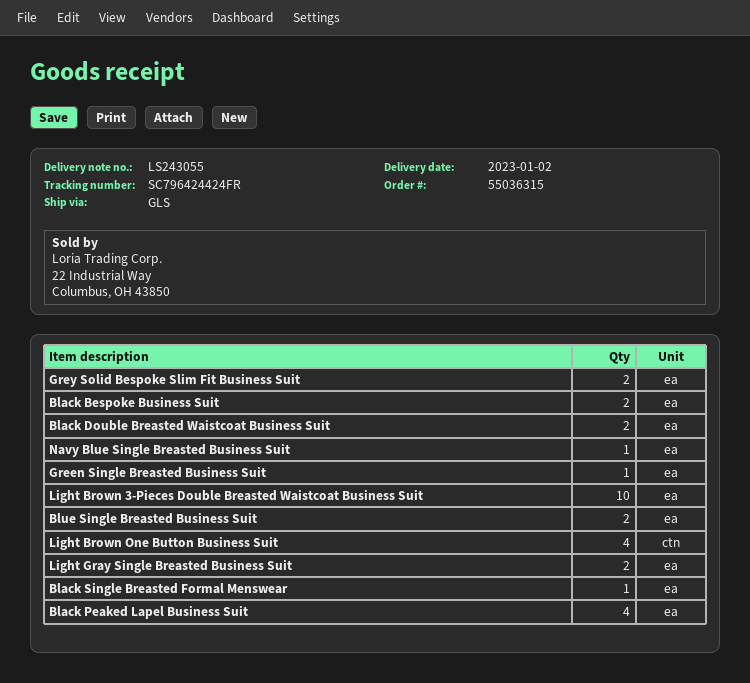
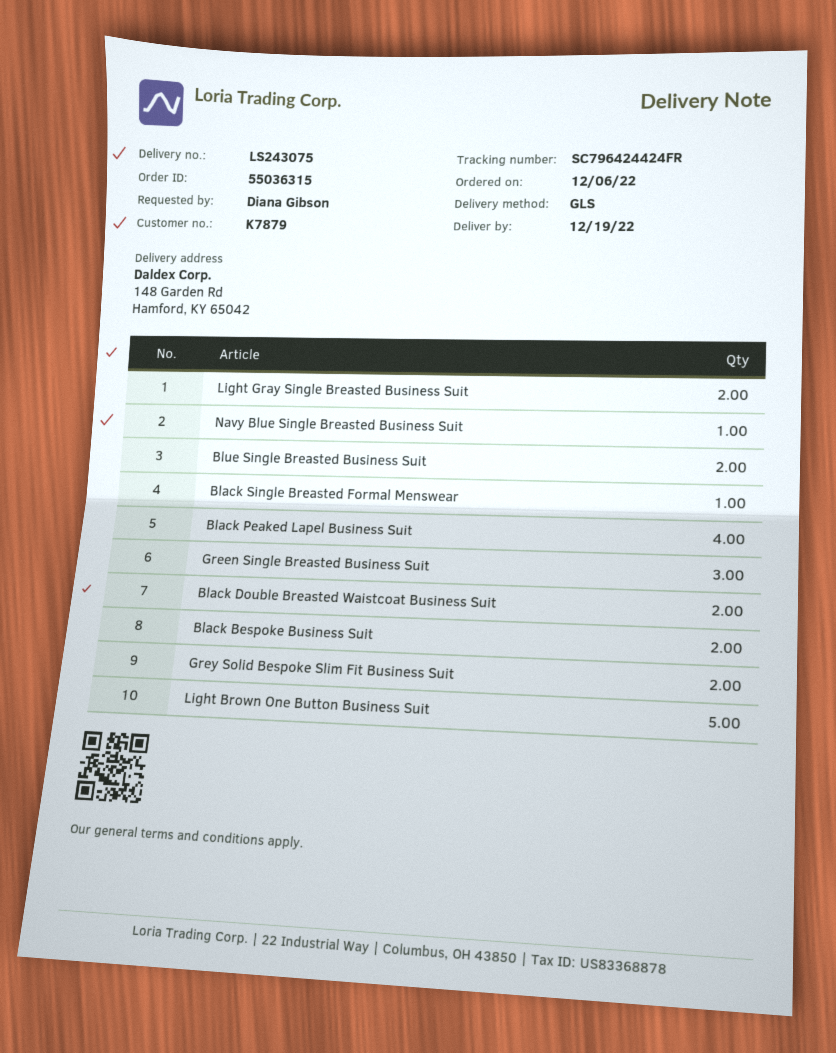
delivery note number: LS243055 -> LS243075
delivery date: 2023-01-02 -> 2022-12-19
Green Single Breasted Business Suit: 1 -> 3
Light Brown 3-Pieces Double Breasted Waistcoat Business Suit: 10 -> none
Light Brown One Button Business Suit: 4 -> 5

